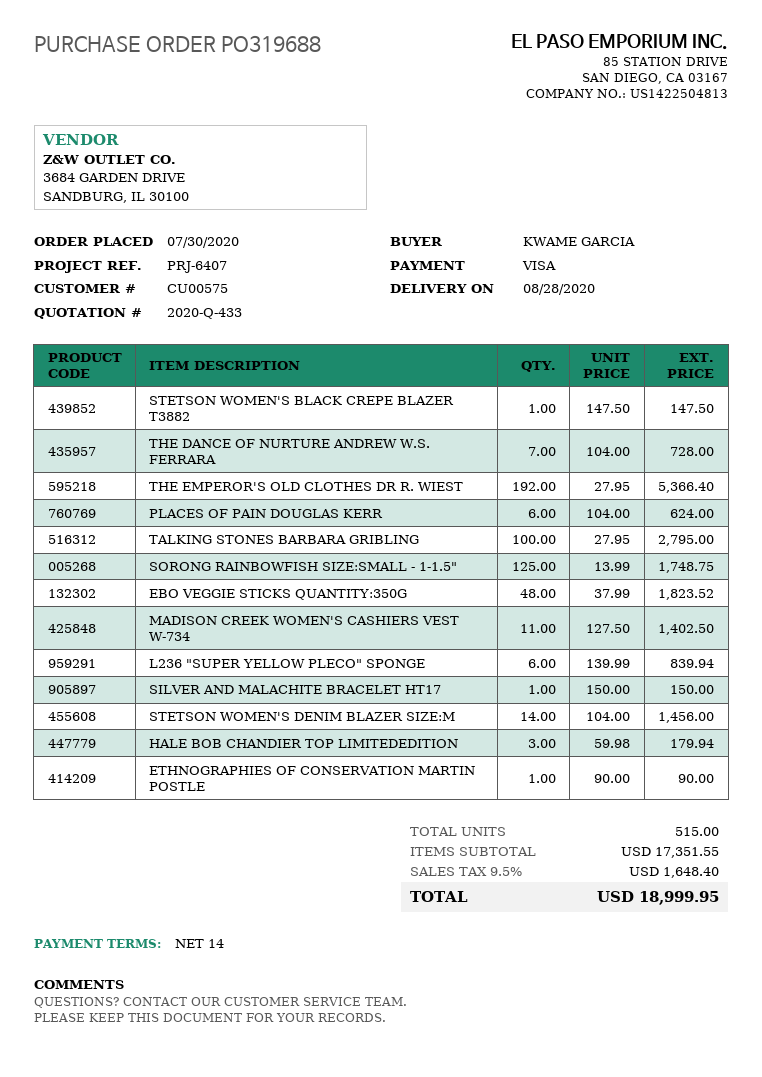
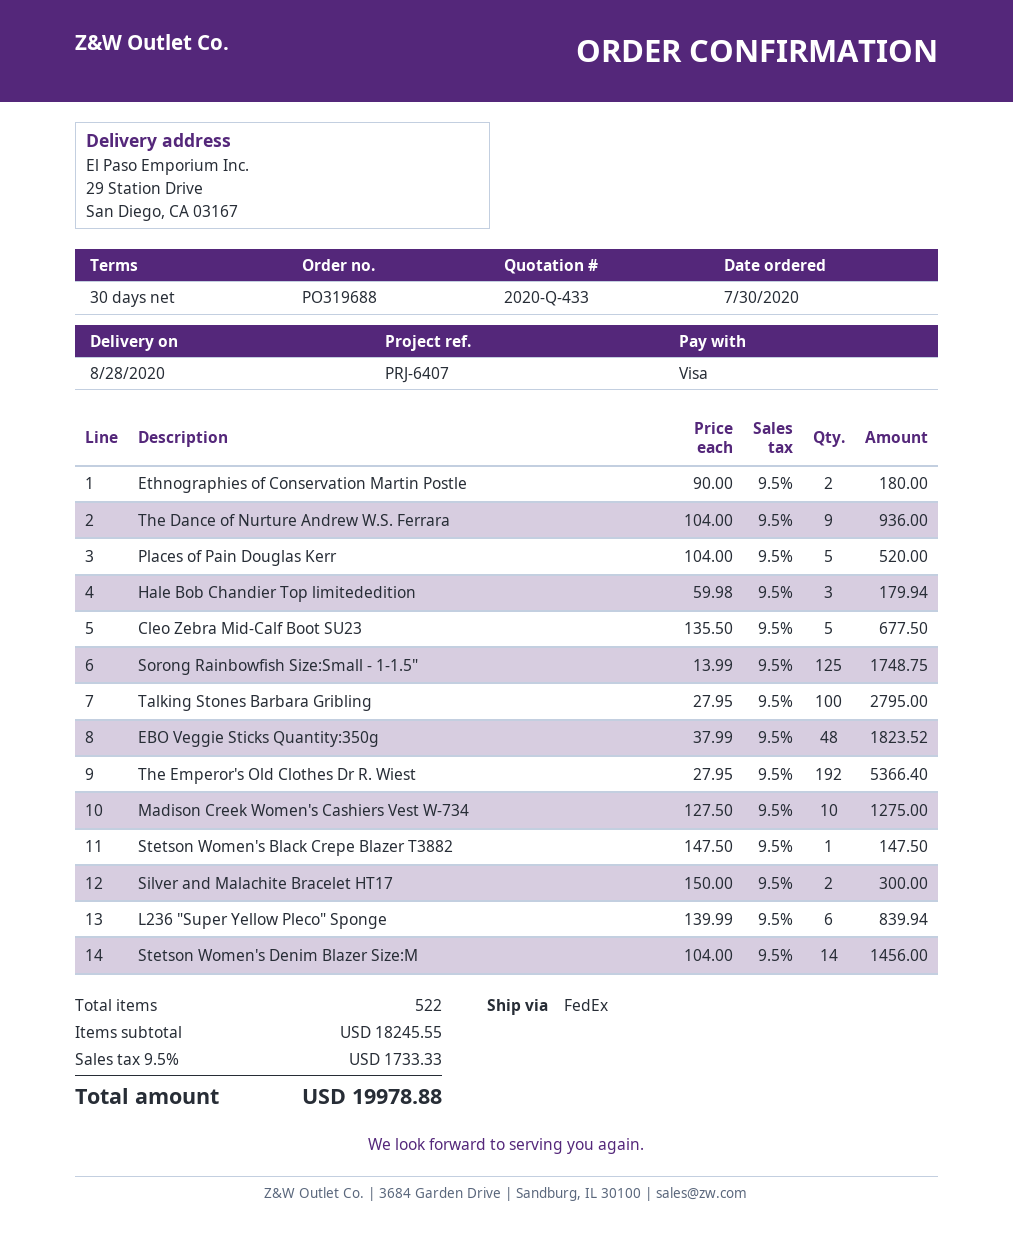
payment terms: 14 days -> 30 days
THE DANCE OF NURTURE ANDREW W.S. FERRARA: 7 x 104.00 = 728.00 -> 9 x 104.00 = 936.00
PLACES OF PAIN DOUGLAS KERR: 6 x 104.00 = 624.00 -> 5 x 104.00 = 520.00
MADISON CREEK WOMEN'S CASHIERS VEST W-734: 11 x 127.50 = 1402.50 -> 10 x 127.50 = 1275.00
SILVER AND MALACHITE BRACELET HT17: 1 x 150.00 = 150.00 -> 2 x 150.00 = 300.00
ETHNOGRAPHIES OF CONSERVATION MARTIN POSTLE: 1 x 90.00 = 90.00 -> 2 x 90.00 = 180.00
Cleo Zebra Mid-Calf Boot SU23: none -> 5 x 135.50 = 677.50
total quantity: 515 -> 522
subtotal: 17351.55 -> 18245.55
tax: 9.5% = 1648.40 -> 9.5% = 1733.33
total: 18999.95 -> 19978.88

